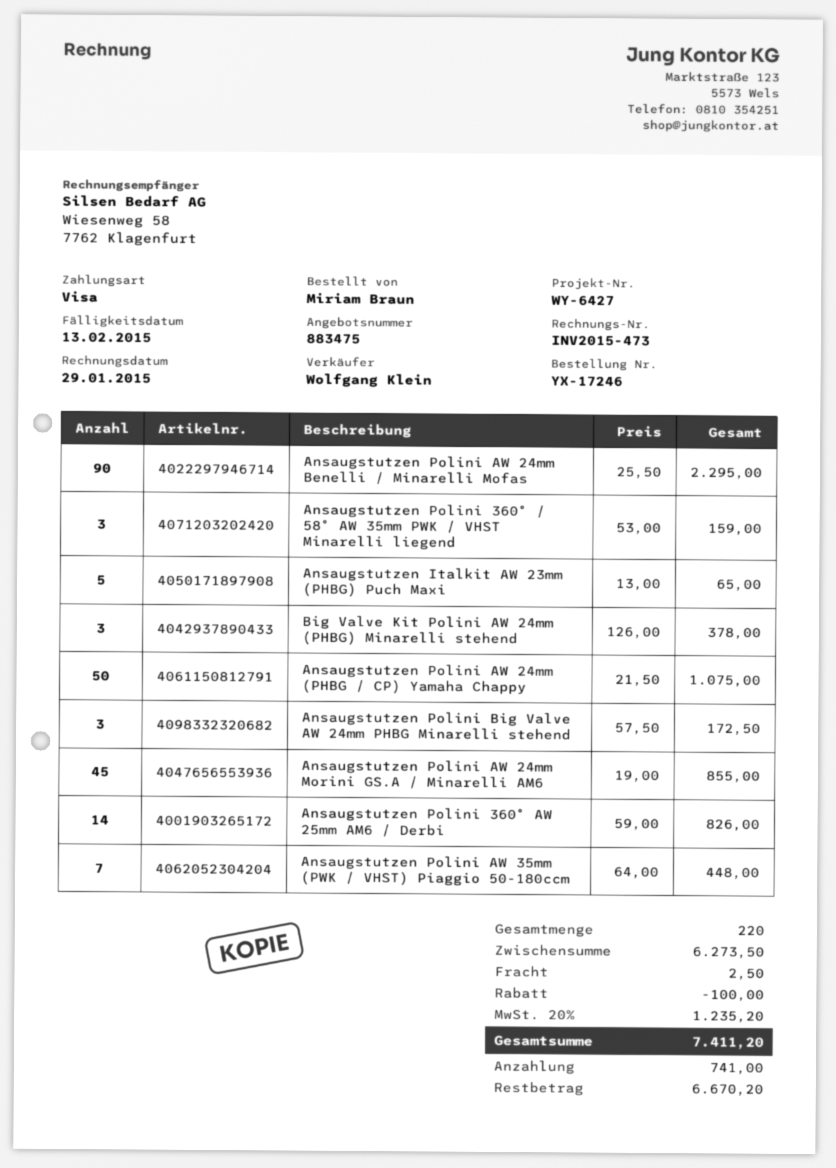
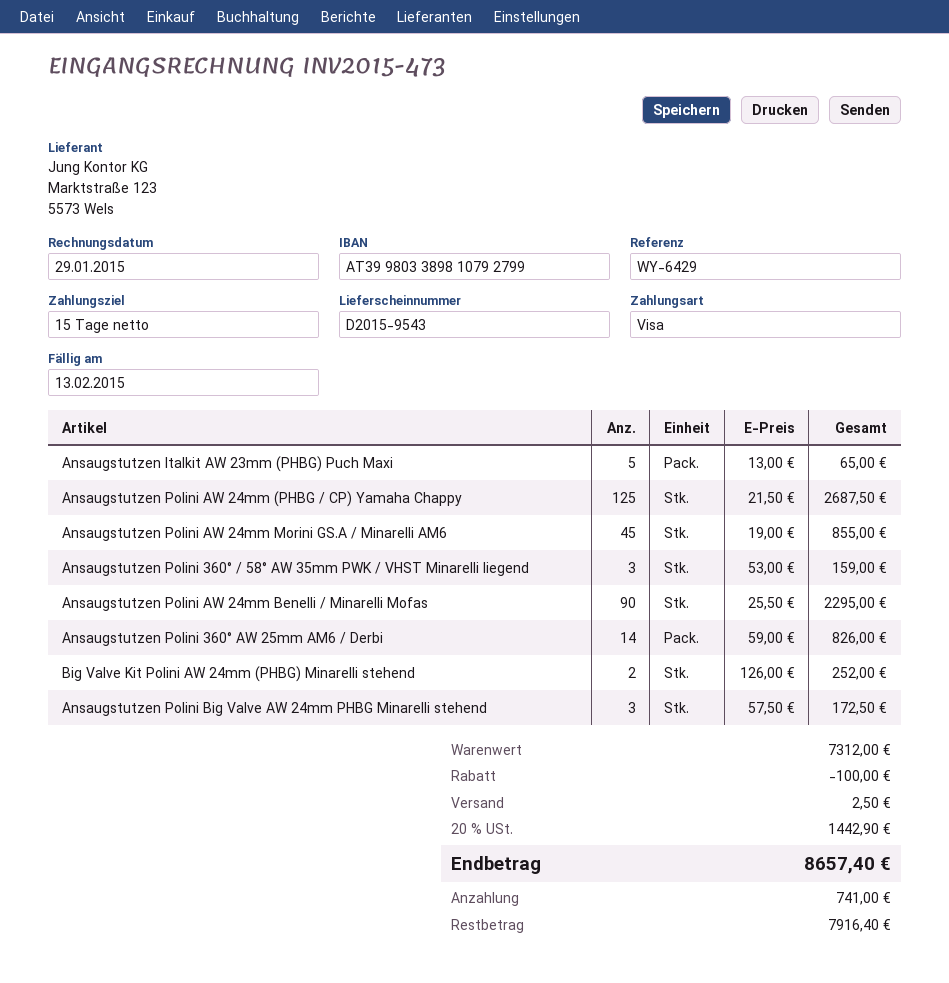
reference: WY-6427 -> WY-6429
Big Valve Kit Polini AW 24mm (PHBG) Minarelli stehend: 3 x 126.00 = 378.00 -> 2 x 126.00 = 252.00
Ansaugstutzen Polini AW 24mm (PHBG / CP) Yamaha Chappy: 50 x 21.50 = 1075.00 -> 125 x 21.50 = 2687.50
Ansaugstutzen Polini AW 35mm (PWK / VHST) Piaggio 50-180ccm: 7 x 64.00 = 448.00 -> none
subtotal: 6273.50 -> 7312.00
tax: 20% = 1235.20 -> 20% = 1442.90
total: 7411.20 -> 8657.40
balance: 6670.20 -> 7916.40

